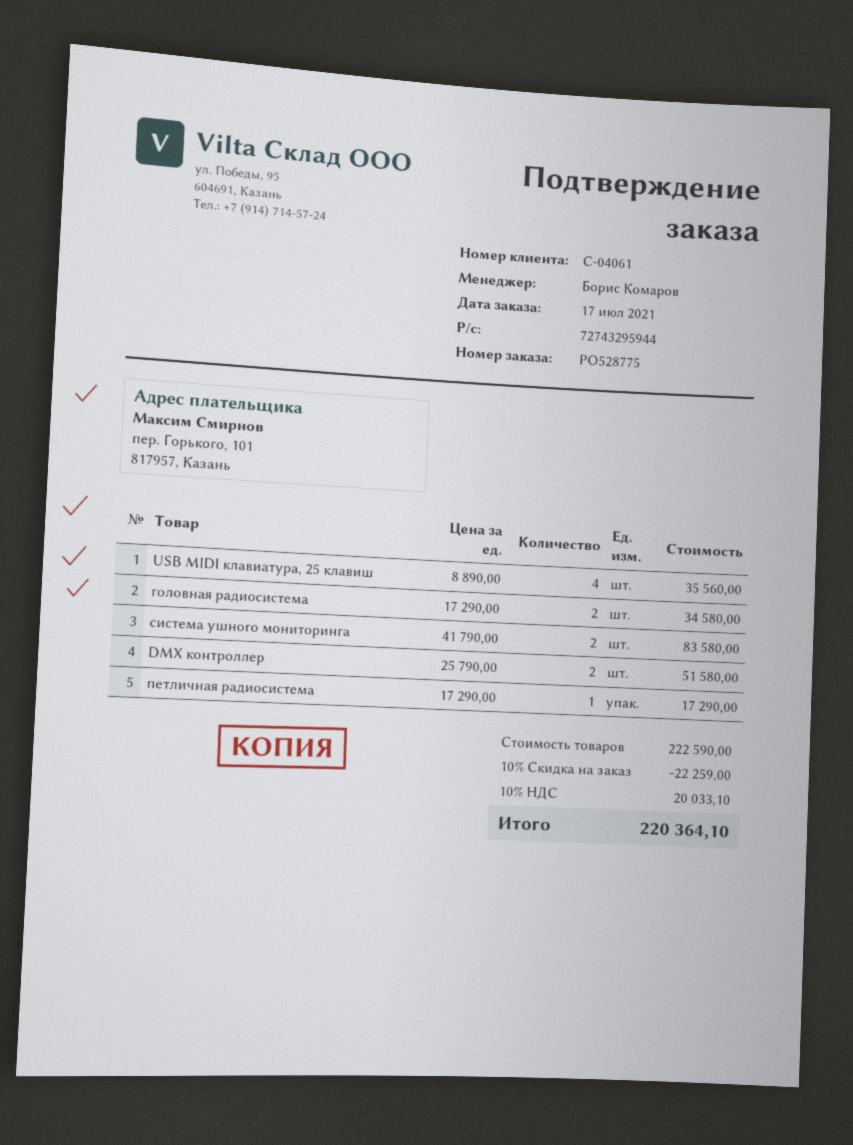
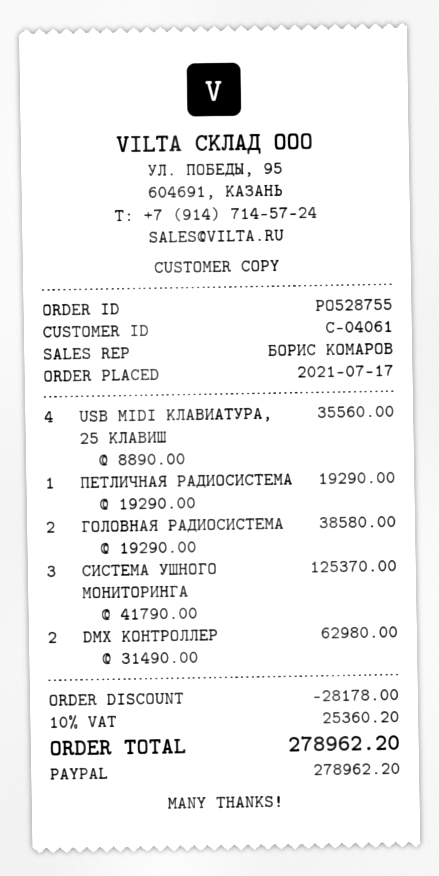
order number: PO528775 -> PO528755
головная радиосистема: 2 x 17290.00 = 34580.00 -> 2 x 19290.00 = 38580.00
система ушного мониторинга: 2 x 41790.00 = 83580.00 -> 3 x 41790.00 = 125370.00
DMX контроллер: 2 x 25790.00 = 51580.00 -> 2 x 31490.00 = 62980.00
петличная радиосистема: 1 x 17290.00 = 17290.00 -> 1 x 19290.00 = 19290.00
discount: 22259.00 -> 28178.00
tax: 10% = 20033.10 -> 10% = 25360.20
total: 220364.10 -> 278962.20

